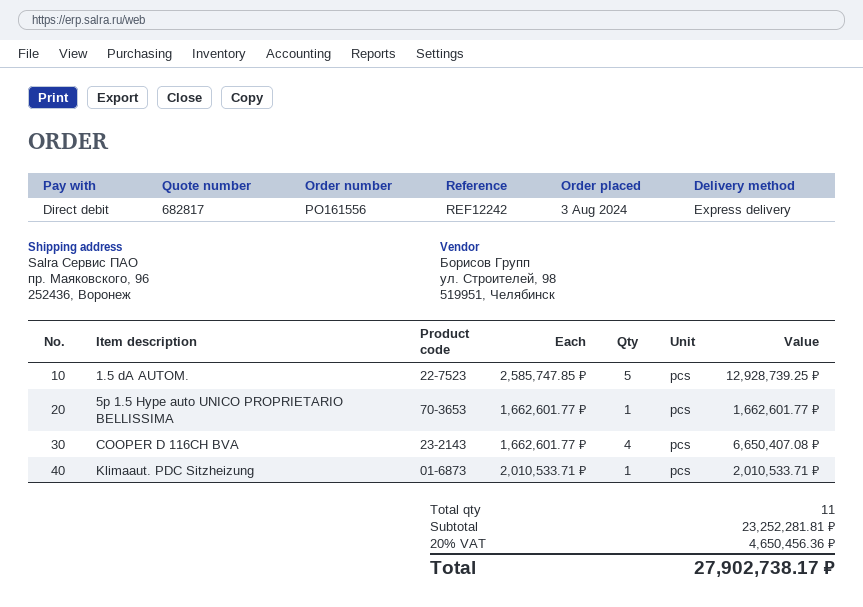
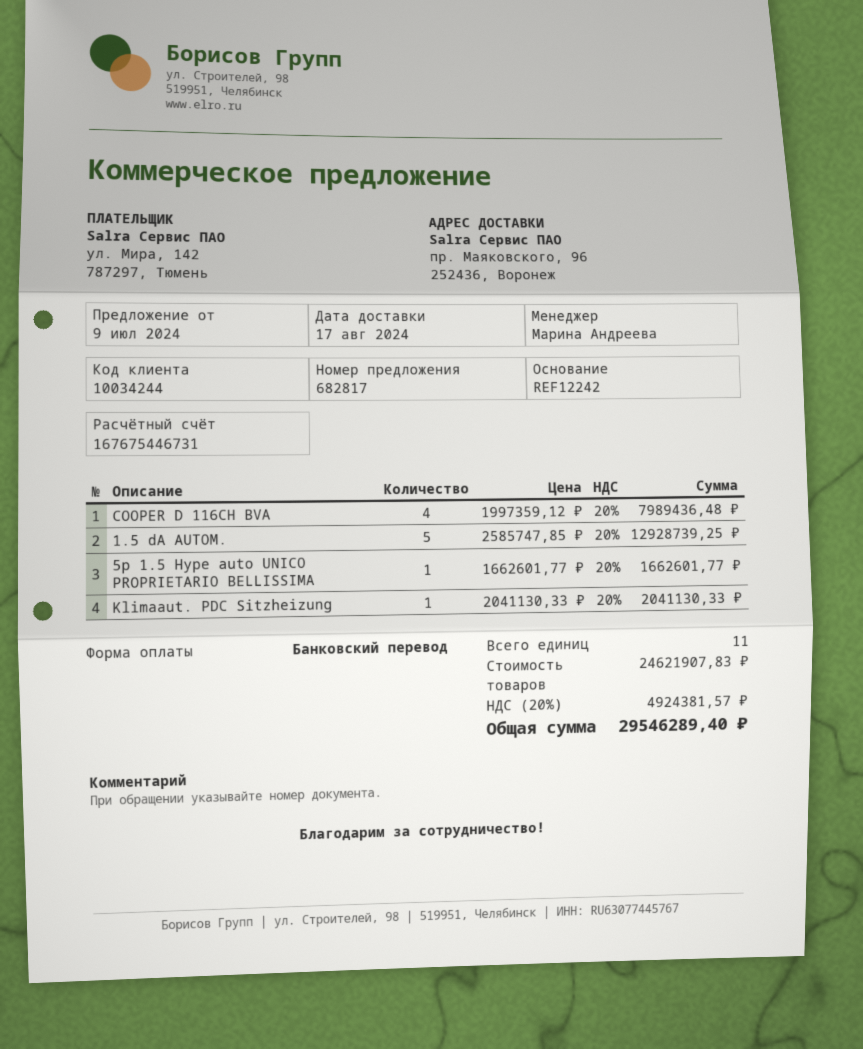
payment method: direct debit -> bank transfer
COOPER D 116CH BVA: 4 x 1662601.77 = 6650407.08 -> 4 x 1997359.12 = 7989436.48
Klimaaut. PDC Sitzheizung: 1 x 2010533.71 = 2010533.71 -> 1 x 2041130.33 = 2041130.33
subtotal: 23252281.81 -> 24621907.83
tax: 20% = 4650456.36 -> 20% = 4924381.57
total: 27902738.17 -> 29546289.40

